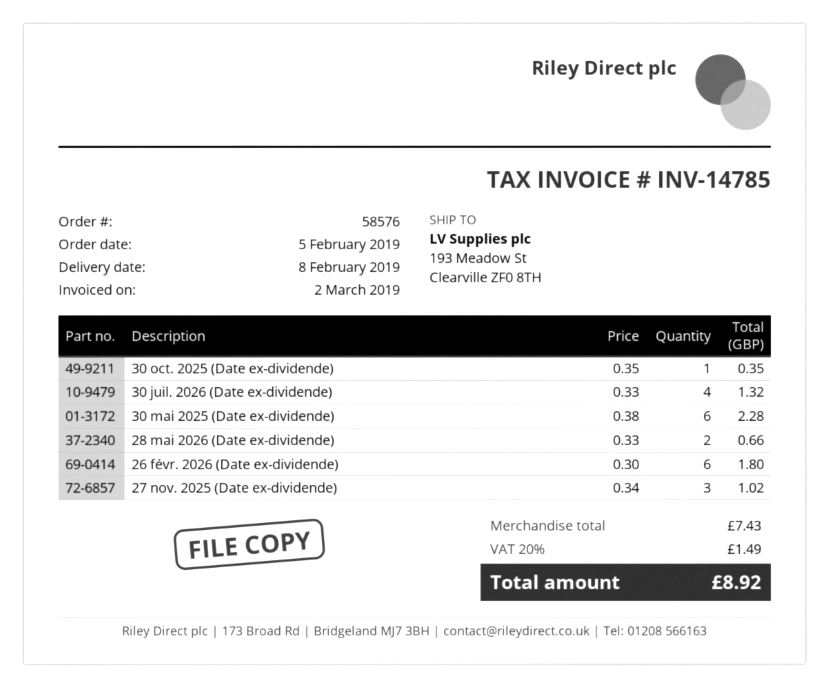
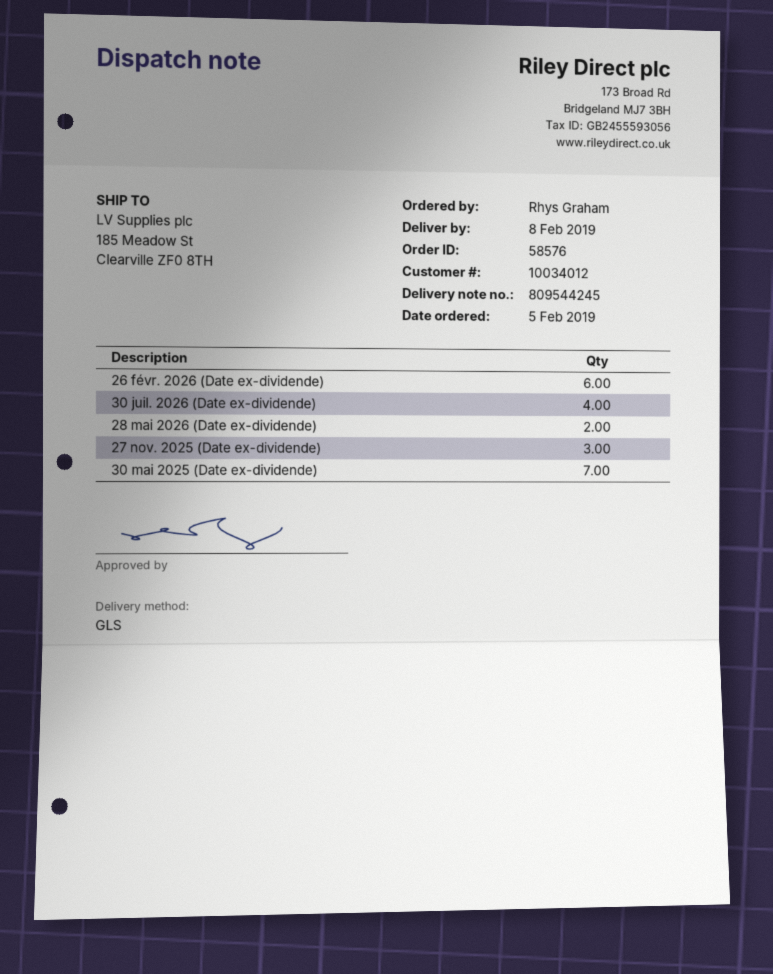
ship to: 193 Meadow St, Clearville ZF0 8TH -> 185 Meadow St, Clearville ZF0 8TH
30 oct. 2025 (Date ex-dividende): 1 -> none
30 mai 2025 (Date ex-dividende): 6 -> 7

